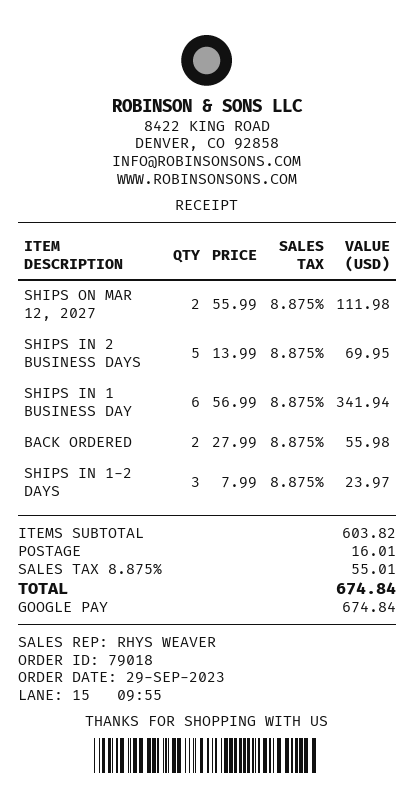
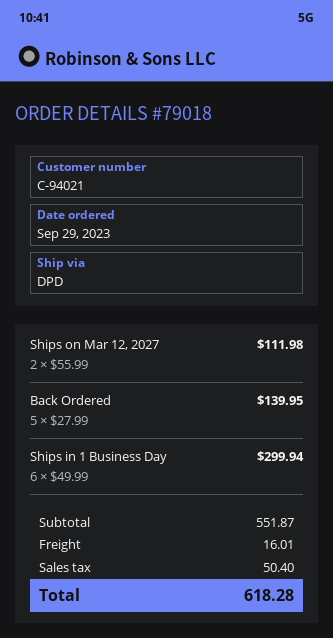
SHIPS IN 2 BUSINESS DAYS: 5 x 13.99 = 69.95 -> none
SHIPS IN 1 BUSINESS DAY: 6 x 56.99 = 341.94 -> 6 x 49.99 = 299.94
BACK ORDERED: 2 x 27.99 = 55.98 -> 5 x 27.99 = 139.95
SHIPS IN 1-2 DAYS: 3 x 7.99 = 23.97 -> none
subtotal: 603.82 -> 551.87
tax: 55.01 -> 50.40
total: 674.84 -> 618.28

